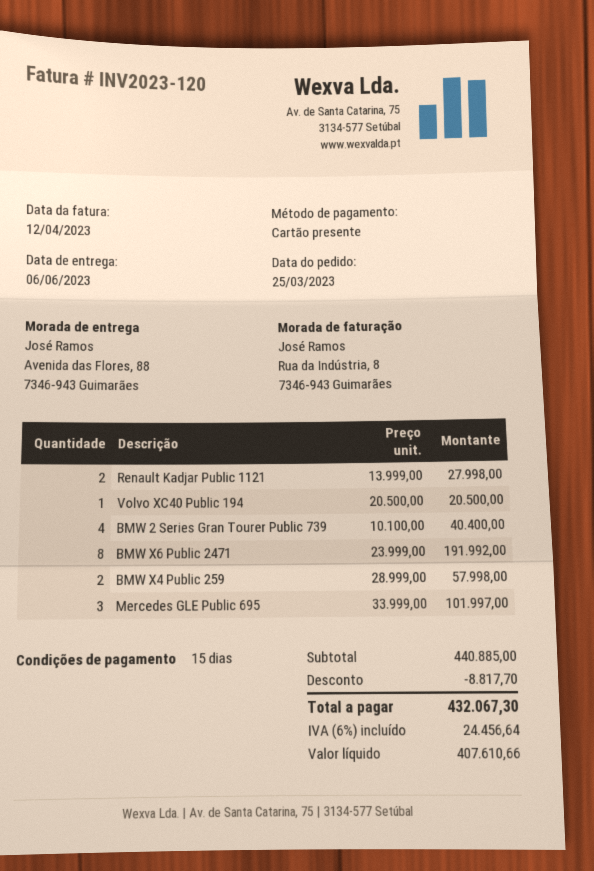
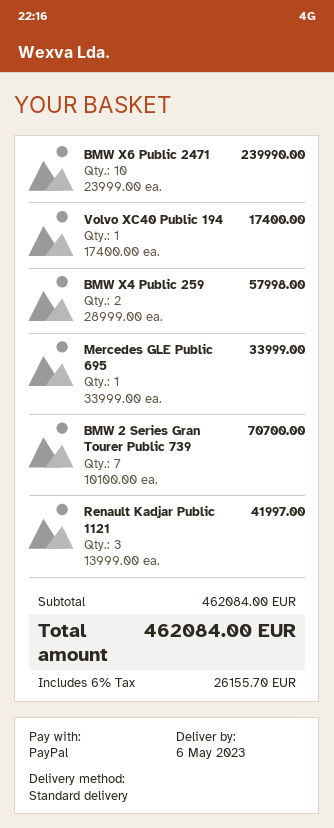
delivery date: 2023-06-06 -> 2023-05-06
payment method: gift card -> PayPal
Renault Kadjar Public 1121: 2 x 13999.00 = 27998.00 -> 3 x 13999.00 = 41997.00
Volvo XC40 Public 194: 1 x 20500.00 = 20500.00 -> 1 x 17400.00 = 17400.00
BMW 2 Series Gran Tourer Public 739: 4 x 10100.00 = 40400.00 -> 7 x 10100.00 = 70700.00
BMW X6 Public 2471: 8 x 23999.00 = 191992.00 -> 10 x 23999.00 = 239990.00
Mercedes GLE Public 695: 3 x 33999.00 = 101997.00 -> 1 x 33999.00 = 33999.00
subtotal: 440885.00 -> 462084.00
discount: 8817.70 -> none
tax: 6% = 24456.64 -> 6% = 26155.70
total: 432067.30 -> 462084.00

